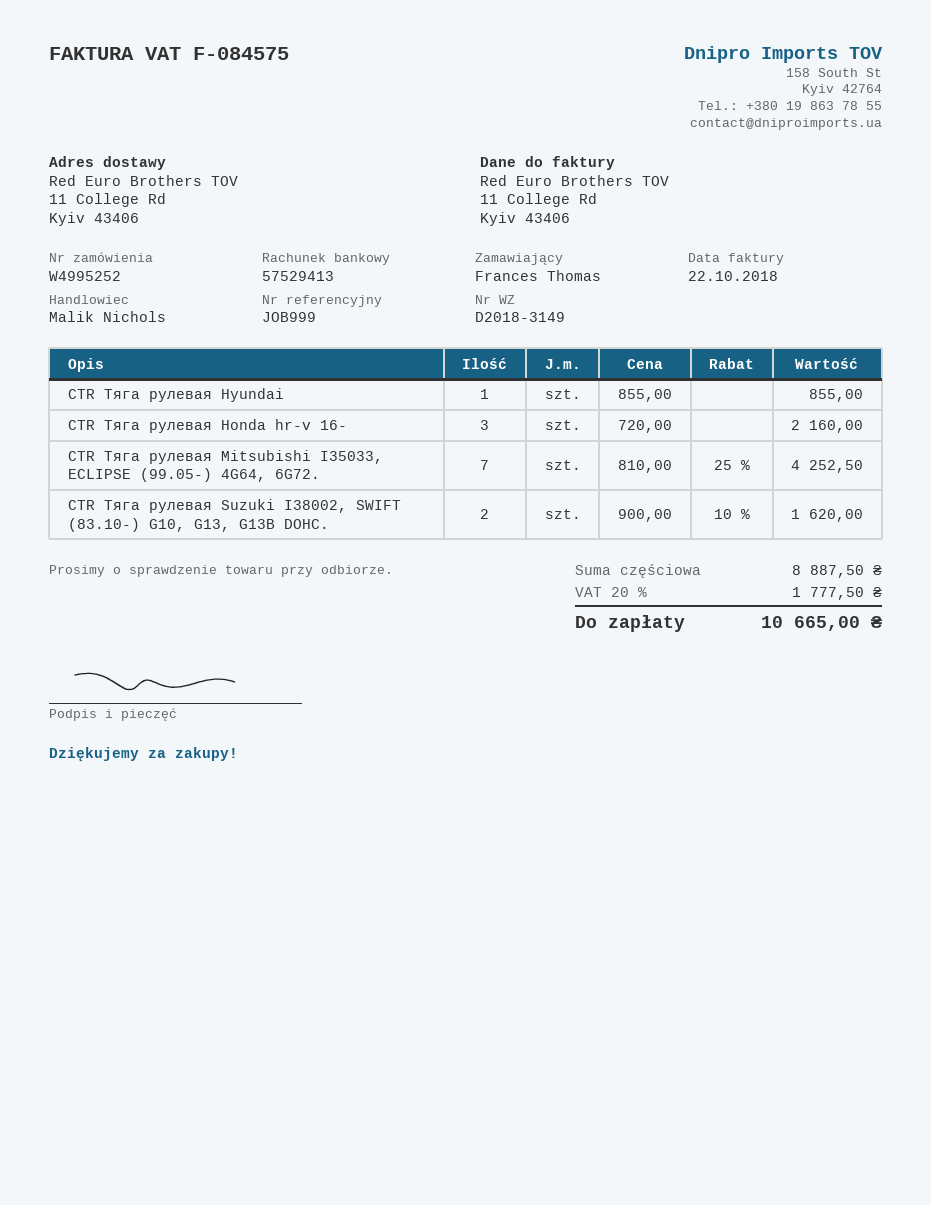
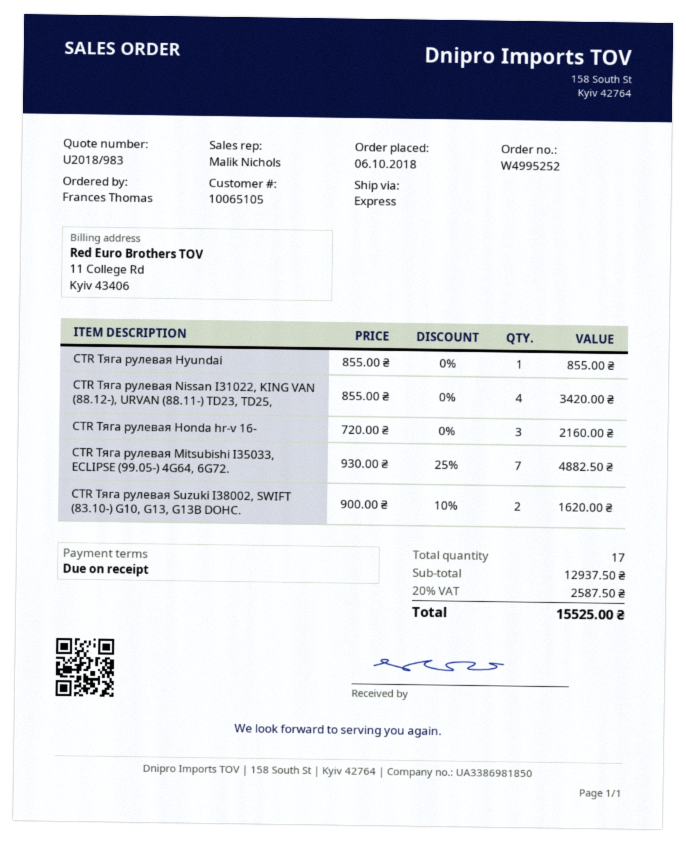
CTR Тяга рулевая Mitsubishi I35033, ECLIPSE (99.05-) 4G64, 6G72.: 7 x 810.00 - 25% = 4252.50 -> 7 x 930.00 - 25% = 4882.50
CTR Тяга рулевая Nissan I31022, KING VAN (88.12-), URVAN (88.11-) TD23, TD25,: none -> 4 x 855.00 = 3420.00
subtotal: 8887.50 -> 12937.50
tax: 20% = 1777.50 -> 20% = 2587.50
total: 10665.00 -> 15525.00

